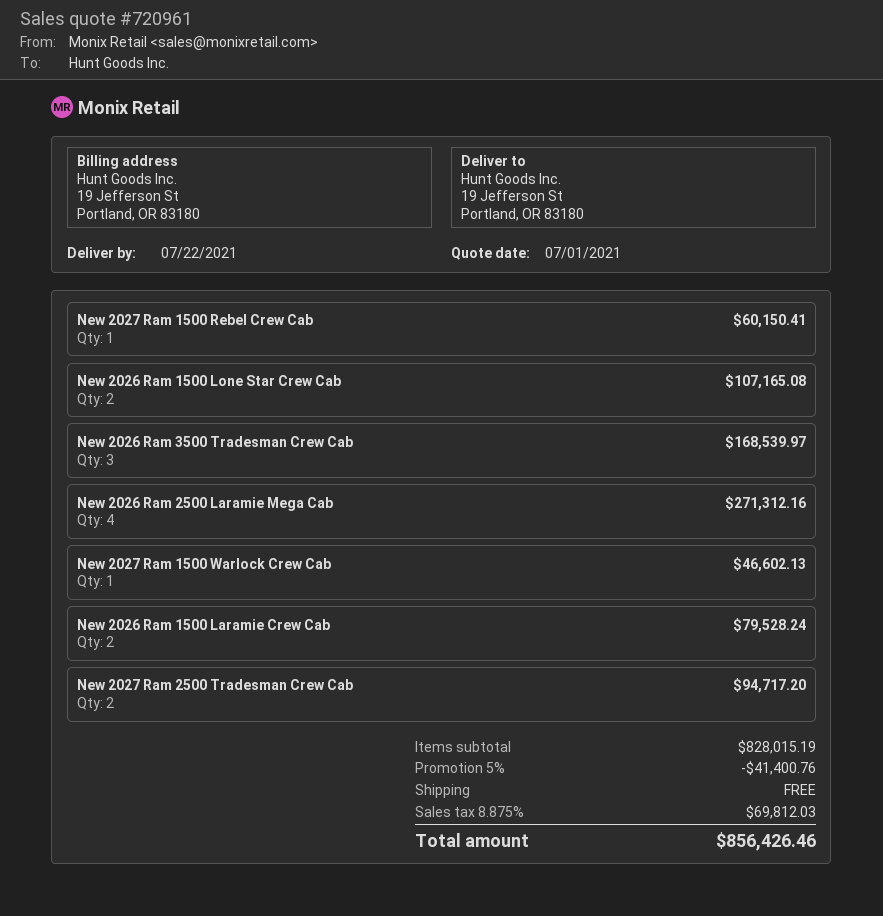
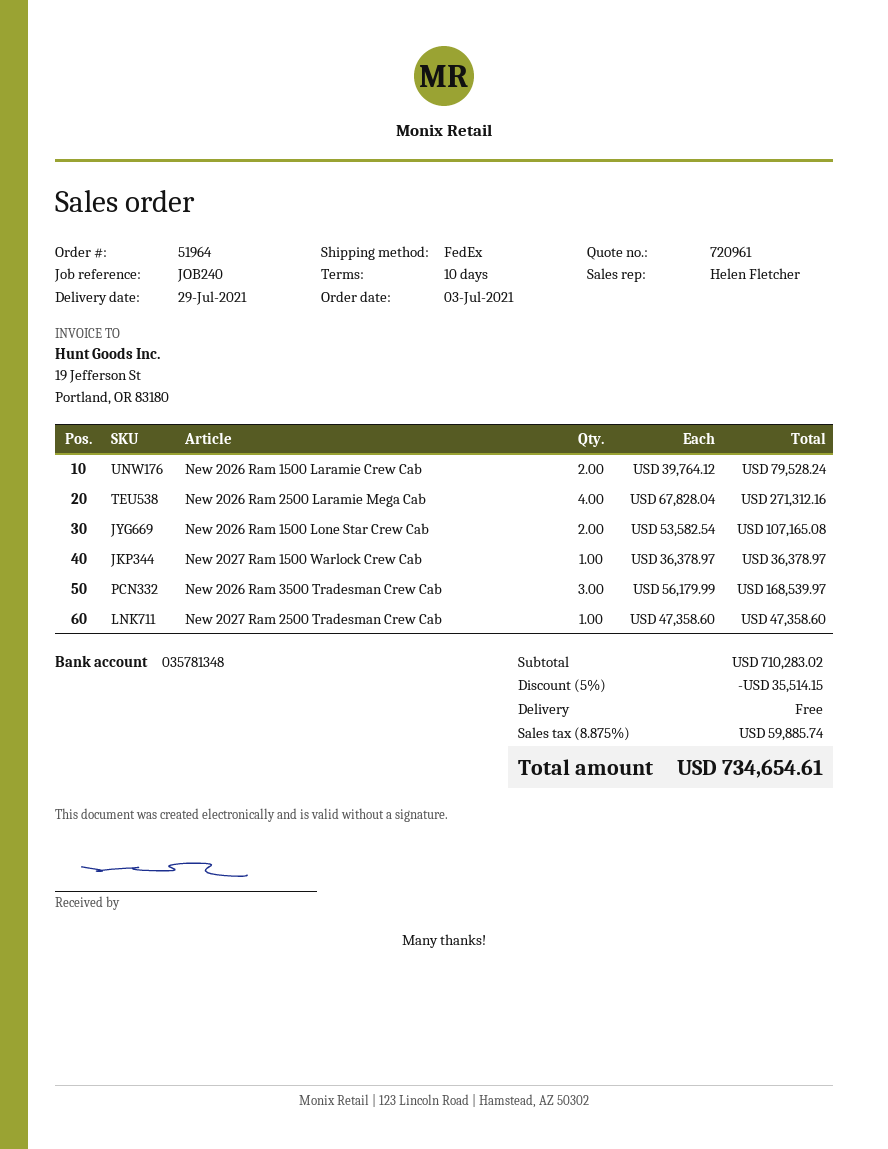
delivery date: 2021-07-22 -> 2021-07-29
New 2027 Ram 1500 Rebel Crew Cab: 1 for 60150.41 -> none
New 2027 Ram 1500 Warlock Crew Cab: 1 for 46602.13 -> 1 for 36378.97
New 2027 Ram 2500 Tradesman Crew Cab: 2 for 94717.20 -> 1 for 47358.60
subtotal: 828015.19 -> 710283.02
discount: 5% = 41400.76 -> 5% = 35514.15
tax: 8.875% = 69812.03 -> 8.875% = 59885.74
total: 856426.46 -> 734654.61

